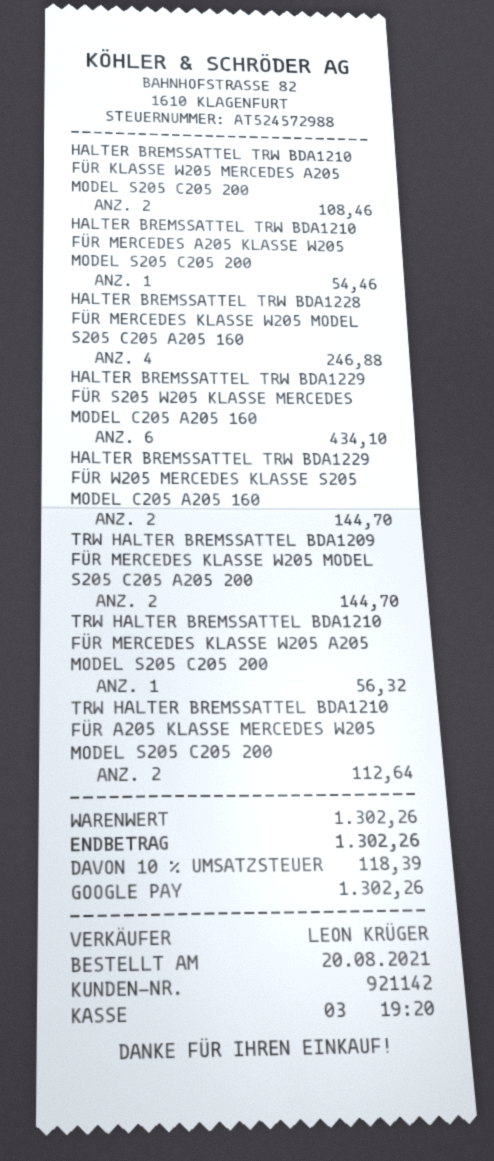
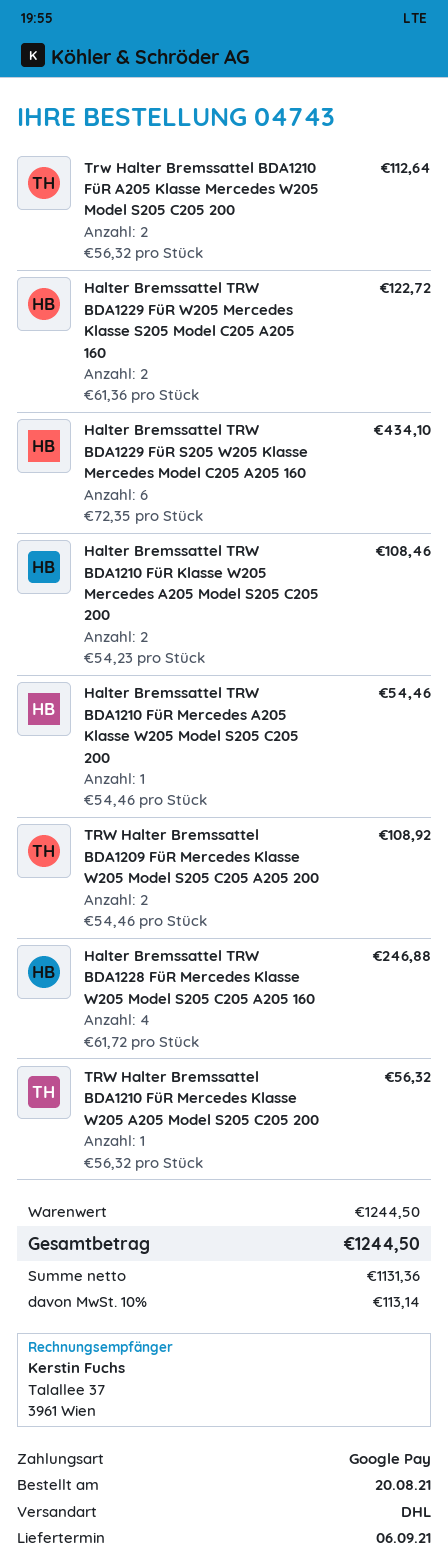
HALTER BREMSSATTEL TRW BDA1229 FÜR W205 MERCEDES KLASSE S205 MODEL C205 A205 160: 2 for 144.70 -> 2 for 122.72
TRW HALTER BREMSSATTEL BDA1209 FÜR MERCEDES KLASSE W205 MODEL S205 C205 A205 200: 2 for 144.70 -> 2 for 108.92
subtotal: 1302.26 -> 1244.50
tax: 10% = 118.39 -> 10% = 113.14
total: 1302.26 -> 1244.50

